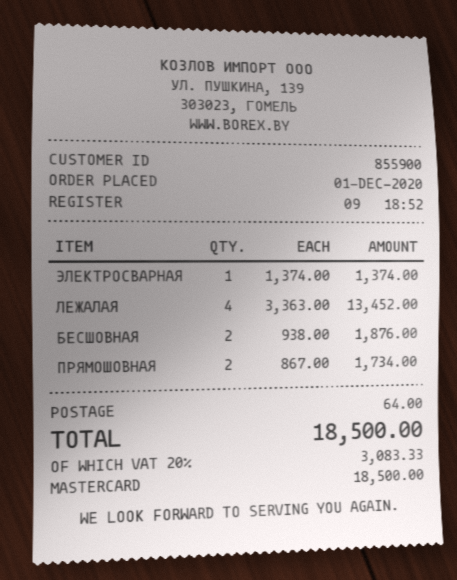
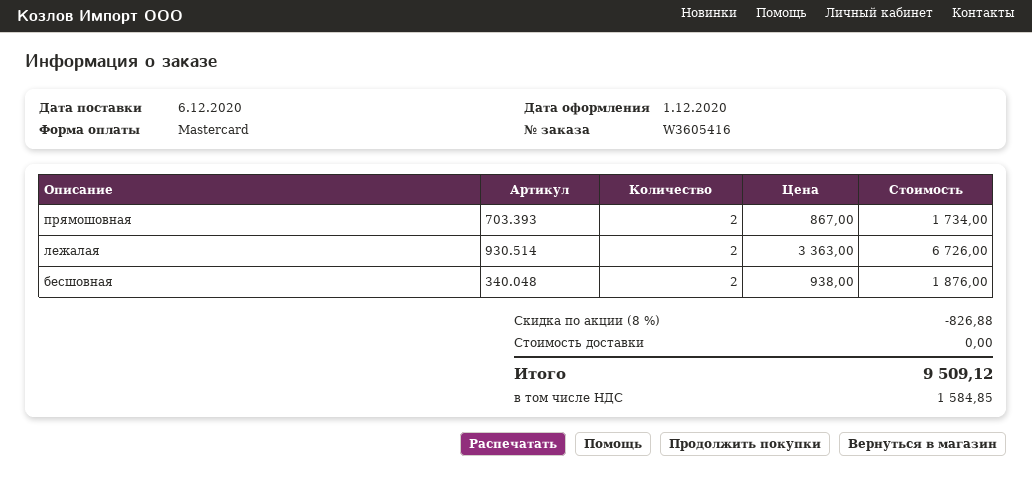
ЭЛЕКТРОСВАРНАЯ: 1 x 1374.00 = 1374.00 -> none
ЛЕЖАЛАЯ: 4 x 3363.00 = 13452.00 -> 2 x 3363.00 = 6726.00
discount: none -> 8% = 826.88
shipping: 64.00 -> 0.00
tax: 3083.33 -> 1584.85
total: 18500.00 -> 9509.12

